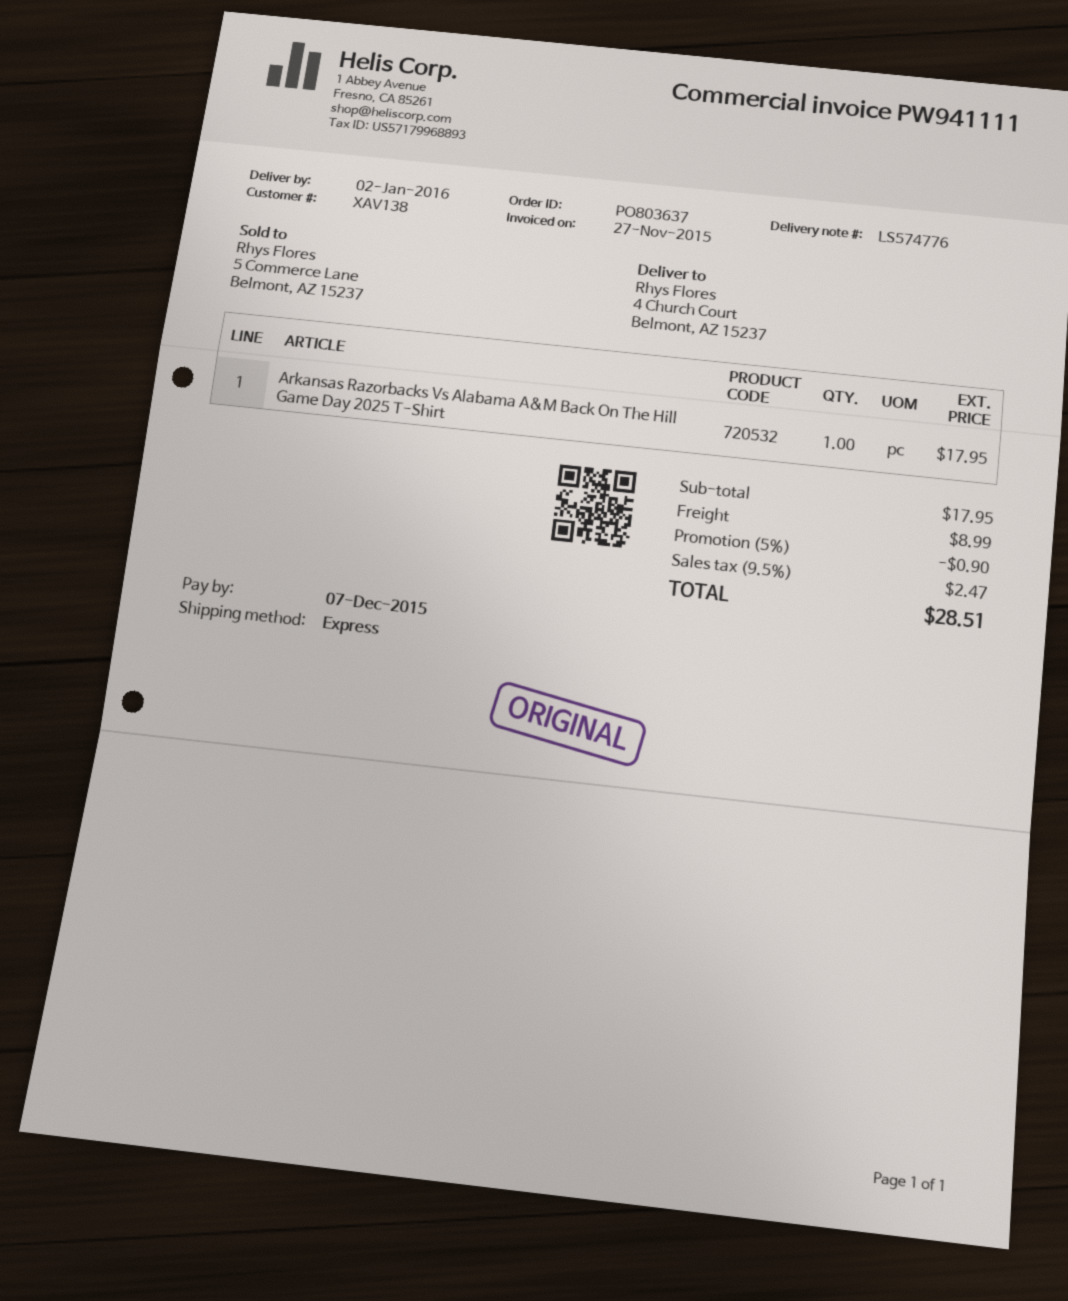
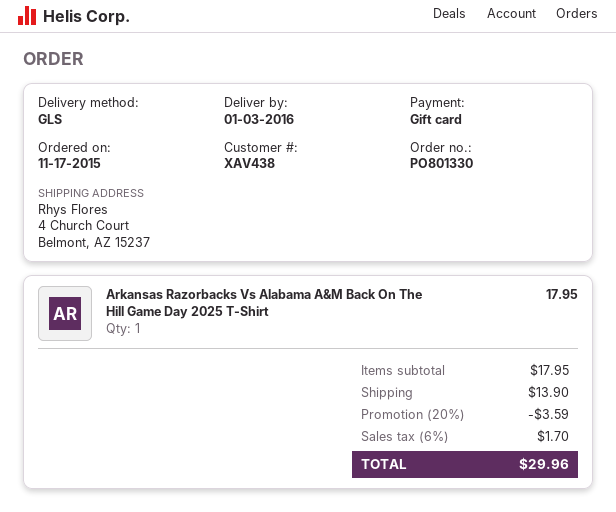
order number: PO803637 -> PO801330
delivery date: 2016-01-02 -> 2016-01-03
customer number: XAV138 -> XAV438
shipping method: express -> GLS
discount: 5% = 0.90 -> 20% = 3.59
shipping: 8.99 -> 13.90
tax: 9.5% = 2.47 -> 6% = 1.70
total: 28.51 -> 29.96

